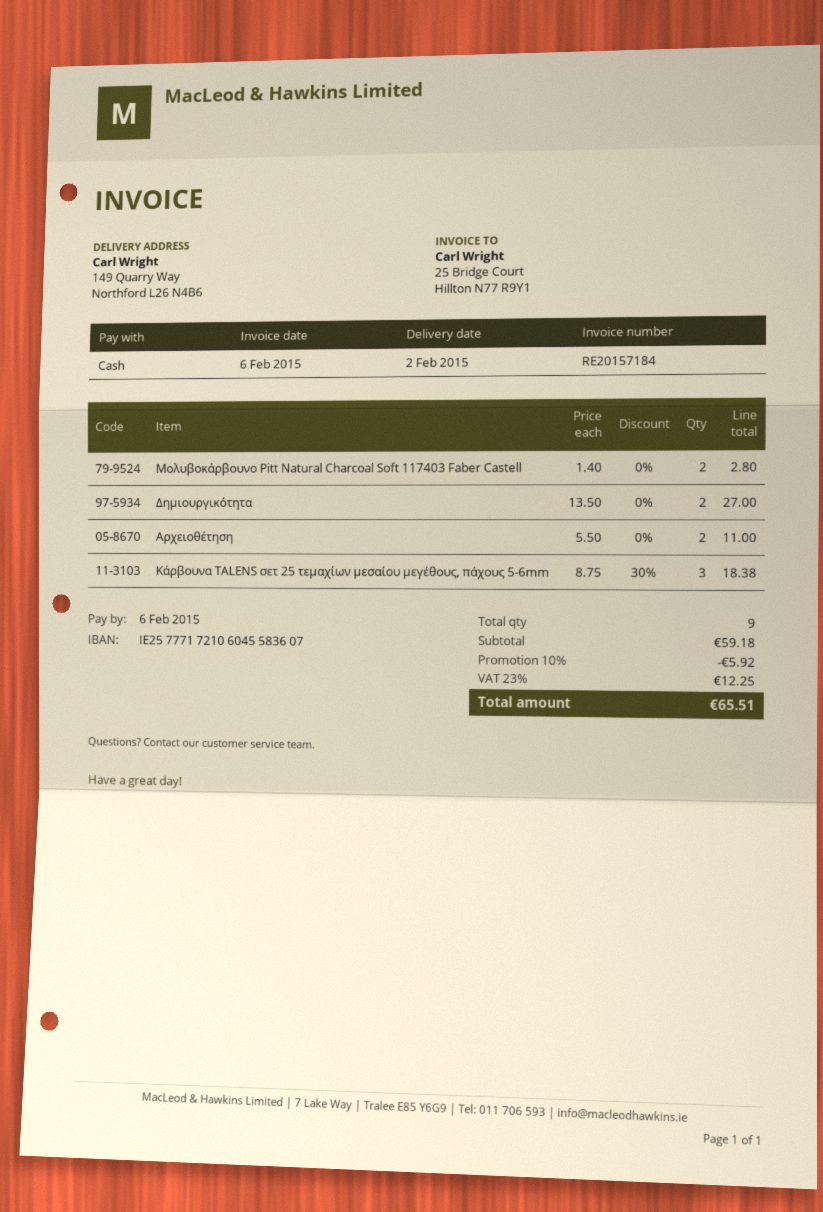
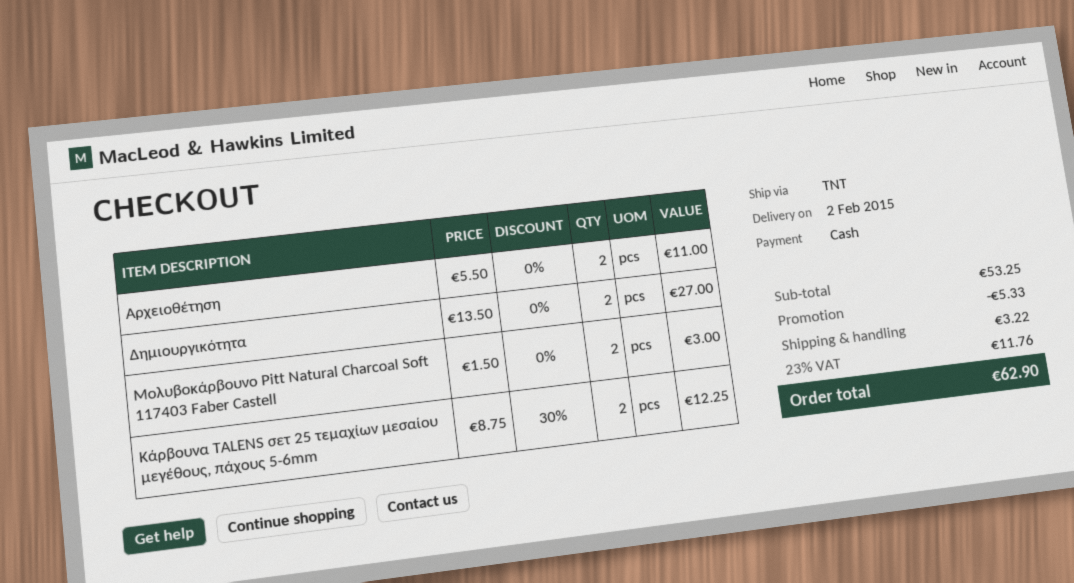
Μολυβοκάρβουνο Pitt Natural Charcoal Soft 117403 Faber Castell: 2 x 1.40 = 2.80 -> 2 x 1.50 = 3.00
Κάρβουνα TALENS σετ 25 τεμαχίων μεσαίου μεγέθους, πάχους 5-6mm: 3 x 8.75 - 30% = 18.38 -> 2 x 8.75 - 30% = 12.25
subtotal: 59.18 -> 53.25
discount: 5.92 -> 5.33
shipping: none -> 3.22
tax: 23% = 12.25 -> 23% = 11.76
total: 65.51 -> 62.90

